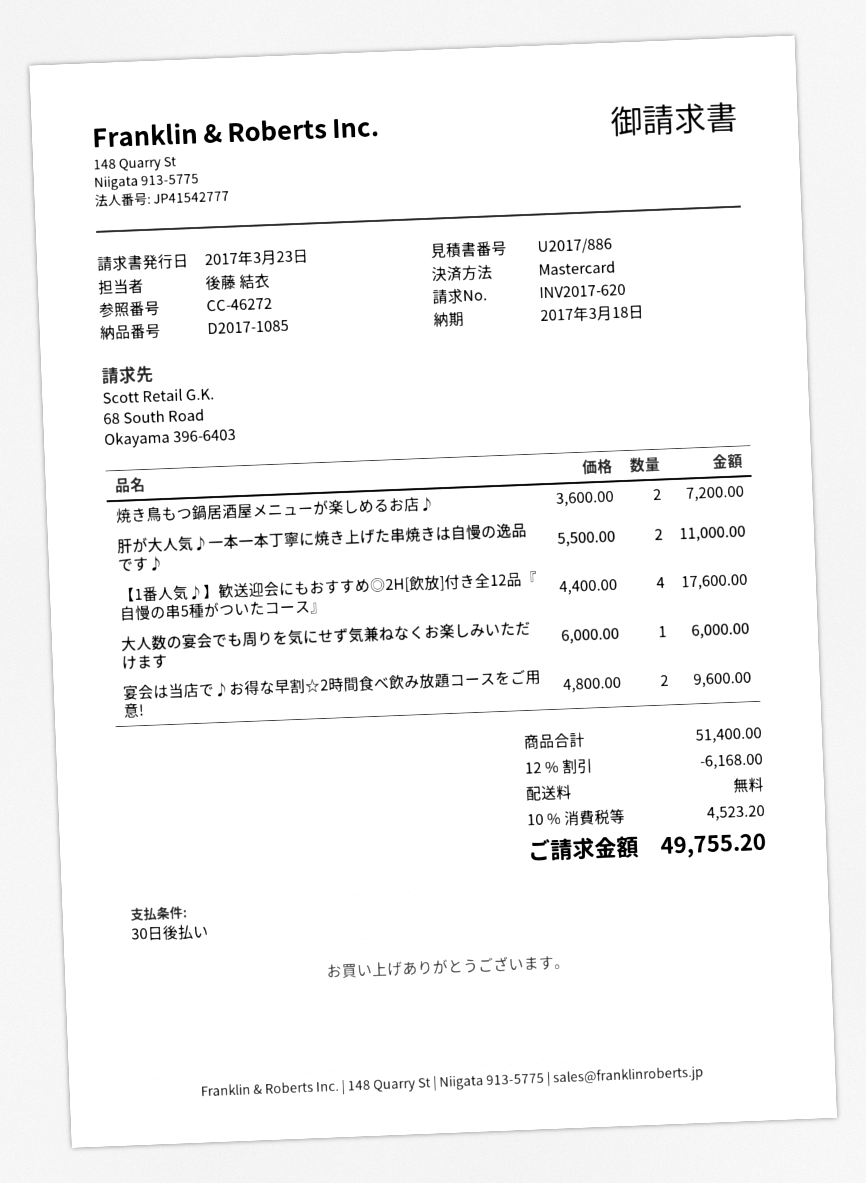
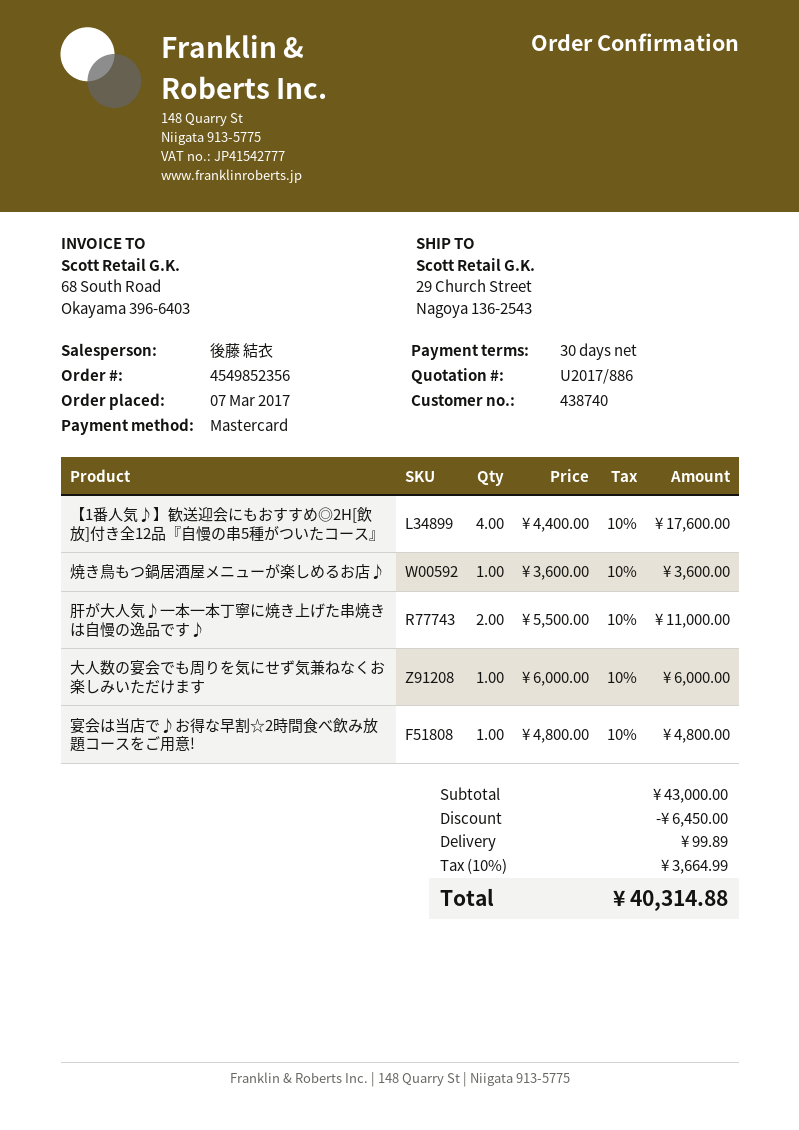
焼き鳥もつ鍋居酒屋メニューが楽しめるお店♪: 2 x 3600.00 = 7200.00 -> 1 x 3600.00 = 3600.00
宴会は当店で♪お得な早割☆2時間食べ飲み放題コースをご用意!: 2 x 4800.00 = 9600.00 -> 1 x 4800.00 = 4800.00
subtotal: 51400.00 -> 43000.00
discount: 6168.00 -> 6450.00
shipping: 0.00 -> 99.89
tax: 10% = 4523.20 -> 10% = 3664.99
total: 49755.20 -> 40314.88

